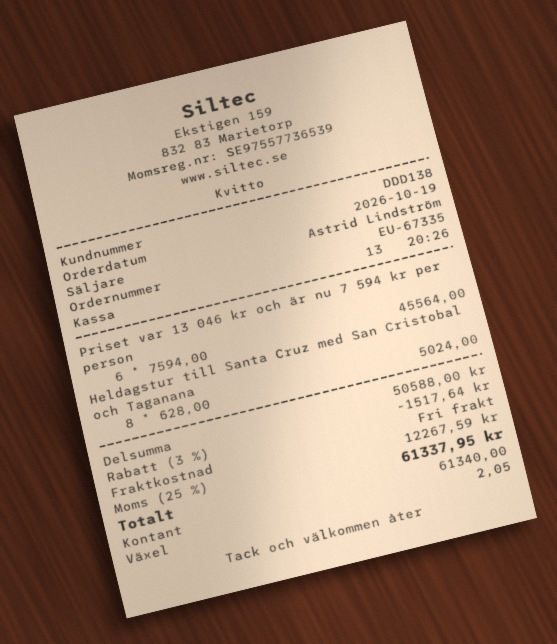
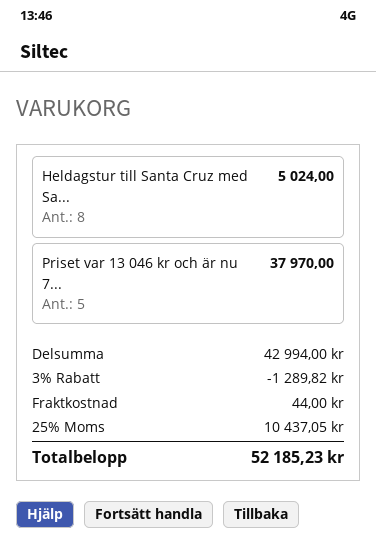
Priset var 13 046 kr och är nu 7 594 kr per person: 6 for 45564.00 -> 5 for 37970.00
subtotal: 50588.00 -> 42994.00
discount: 3% = 1517.64 -> 3% = 1289.82
shipping: 0.00 -> 44.00
tax: 25% = 12267.59 -> 25% = 10437.05
total: 61337.95 -> 52185.23

